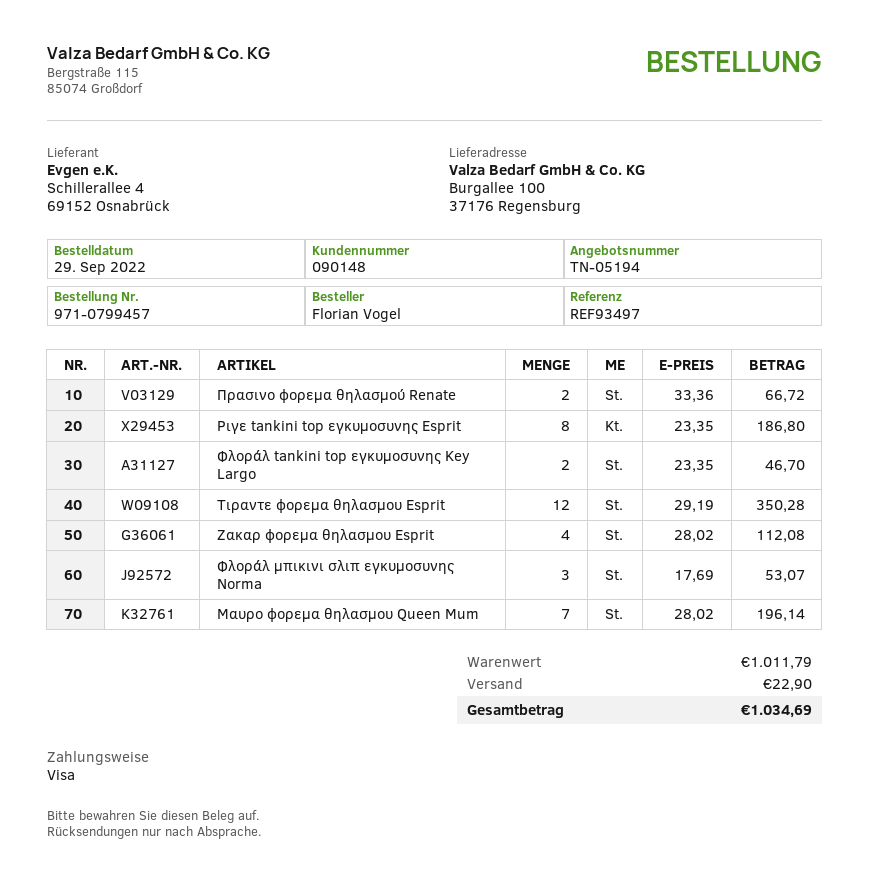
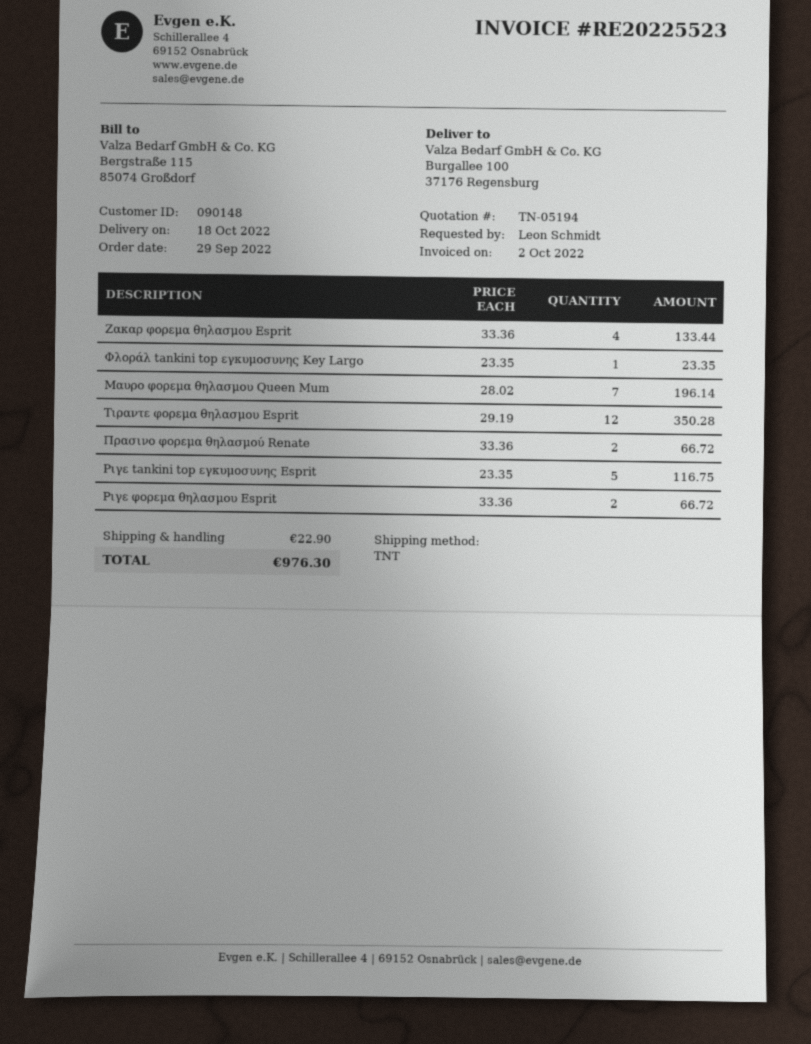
ordered by: Florian Vogel -> Leon Schmidt
Ριγε tankini top εγκυμοσυνης Esprit: 8 x 23.35 = 186.80 -> 5 x 23.35 = 116.75
Φλοράλ tankini top εγκυμοσυνης Key Largo: 2 x 23.35 = 46.70 -> 1 x 23.35 = 23.35
Ζακαρ φορεμα θηλασμου Esprit: 4 x 28.02 = 112.08 -> 4 x 33.36 = 133.44
Φλοράλ μπικινι σλιπ εγκυμοσυνης Norma: 3 x 17.69 = 53.07 -> none
Ριγε φορεμα θηλασμου Esprit: none -> 2 x 33.36 = 66.72
total: 1034.69 -> 976.30

